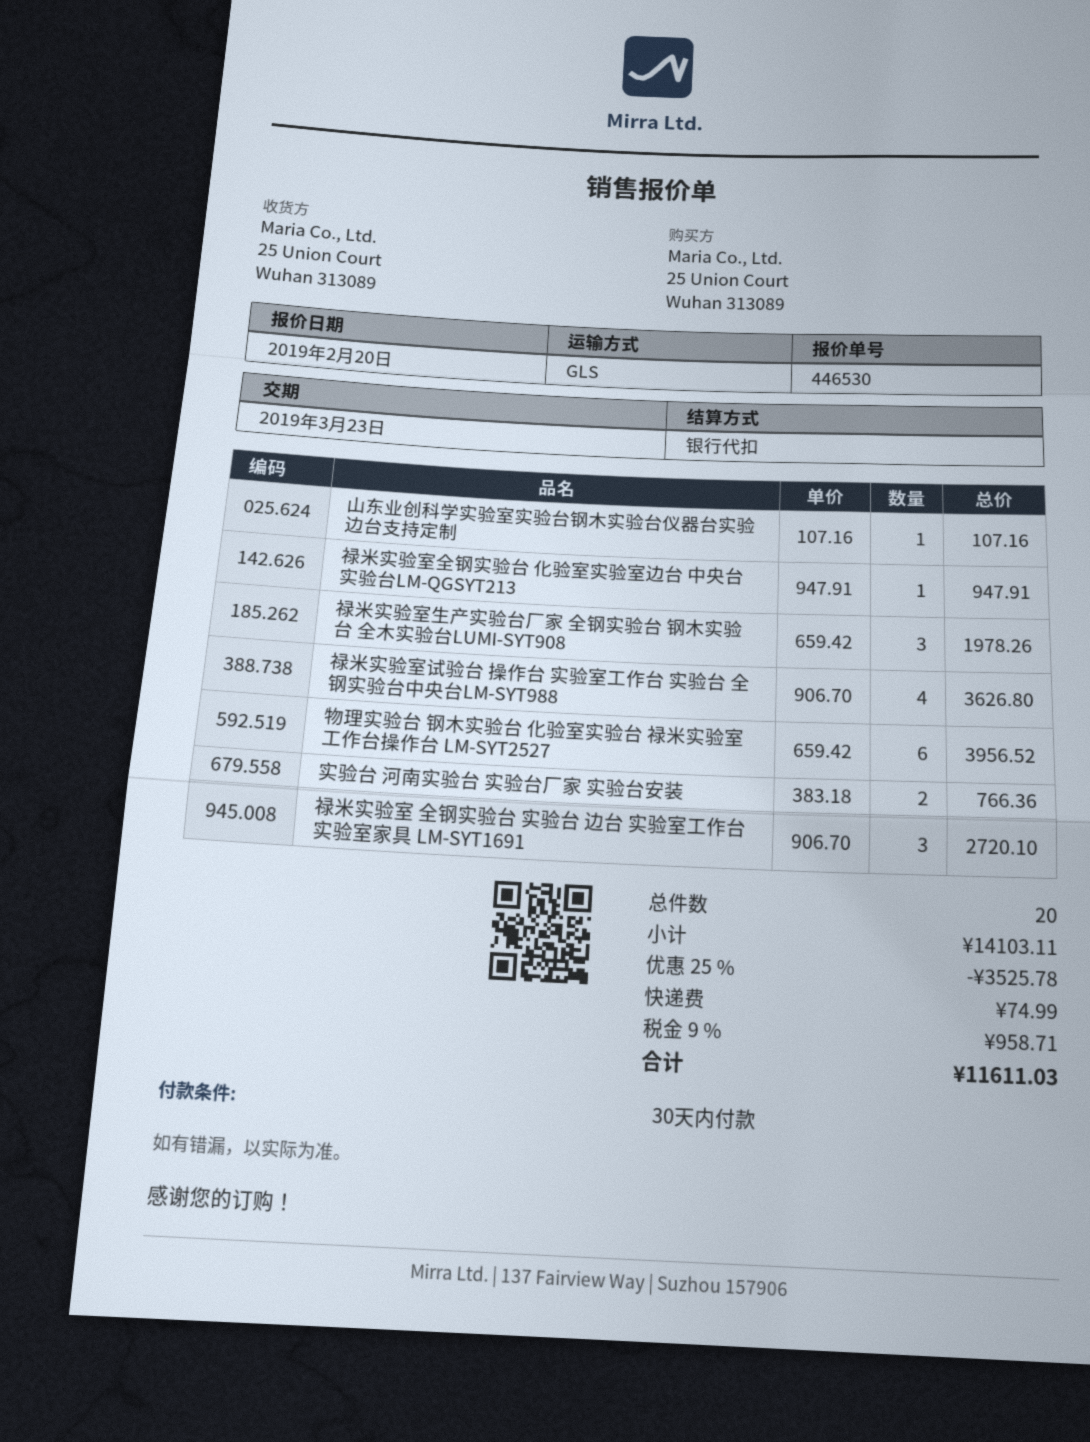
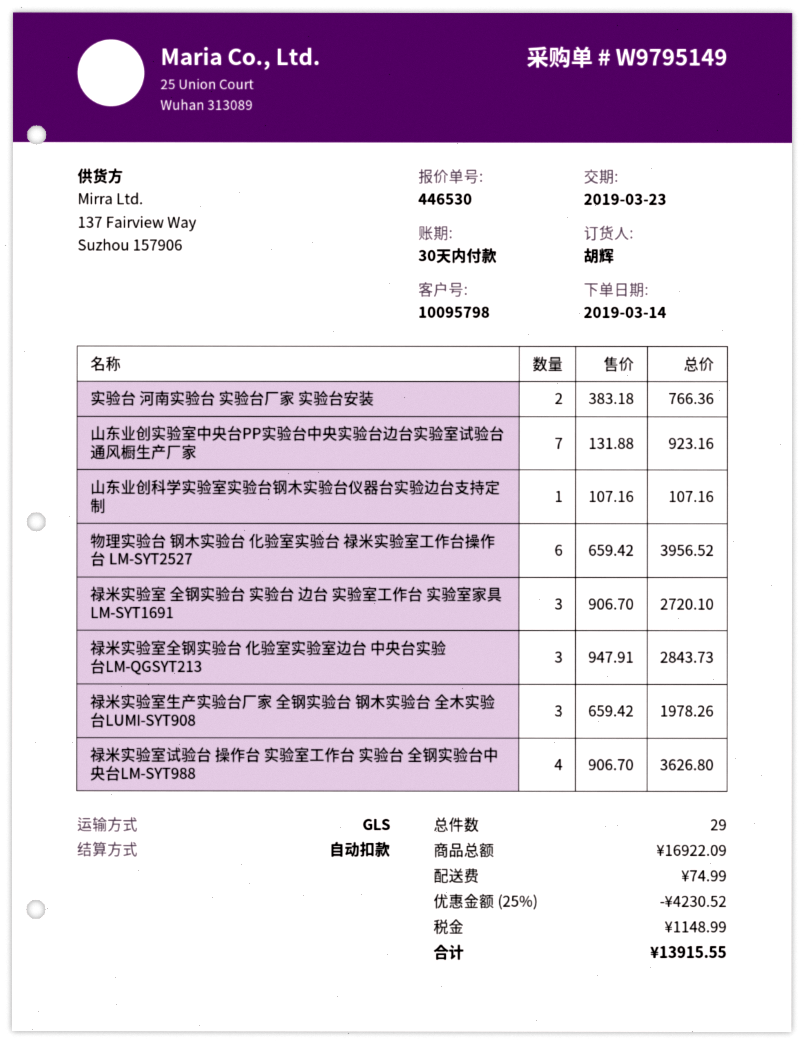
禄米实验室全钢实验台 化验室实验室边台 中央台实验台LM-QGSYT213: 1 x 947.91 = 947.91 -> 3 x 947.91 = 2843.73
山东业创实验室中央台PP实验台中央实验台边台实验室试验台通风橱生产厂家: none -> 7 x 131.88 = 923.16
total quantity: 20 -> 29
subtotal: 14103.11 -> 16922.09
discount: 25% = 3525.78 -> 25% = 4230.52
tax: 958.71 -> 1148.99
total: 11611.03 -> 13915.55

